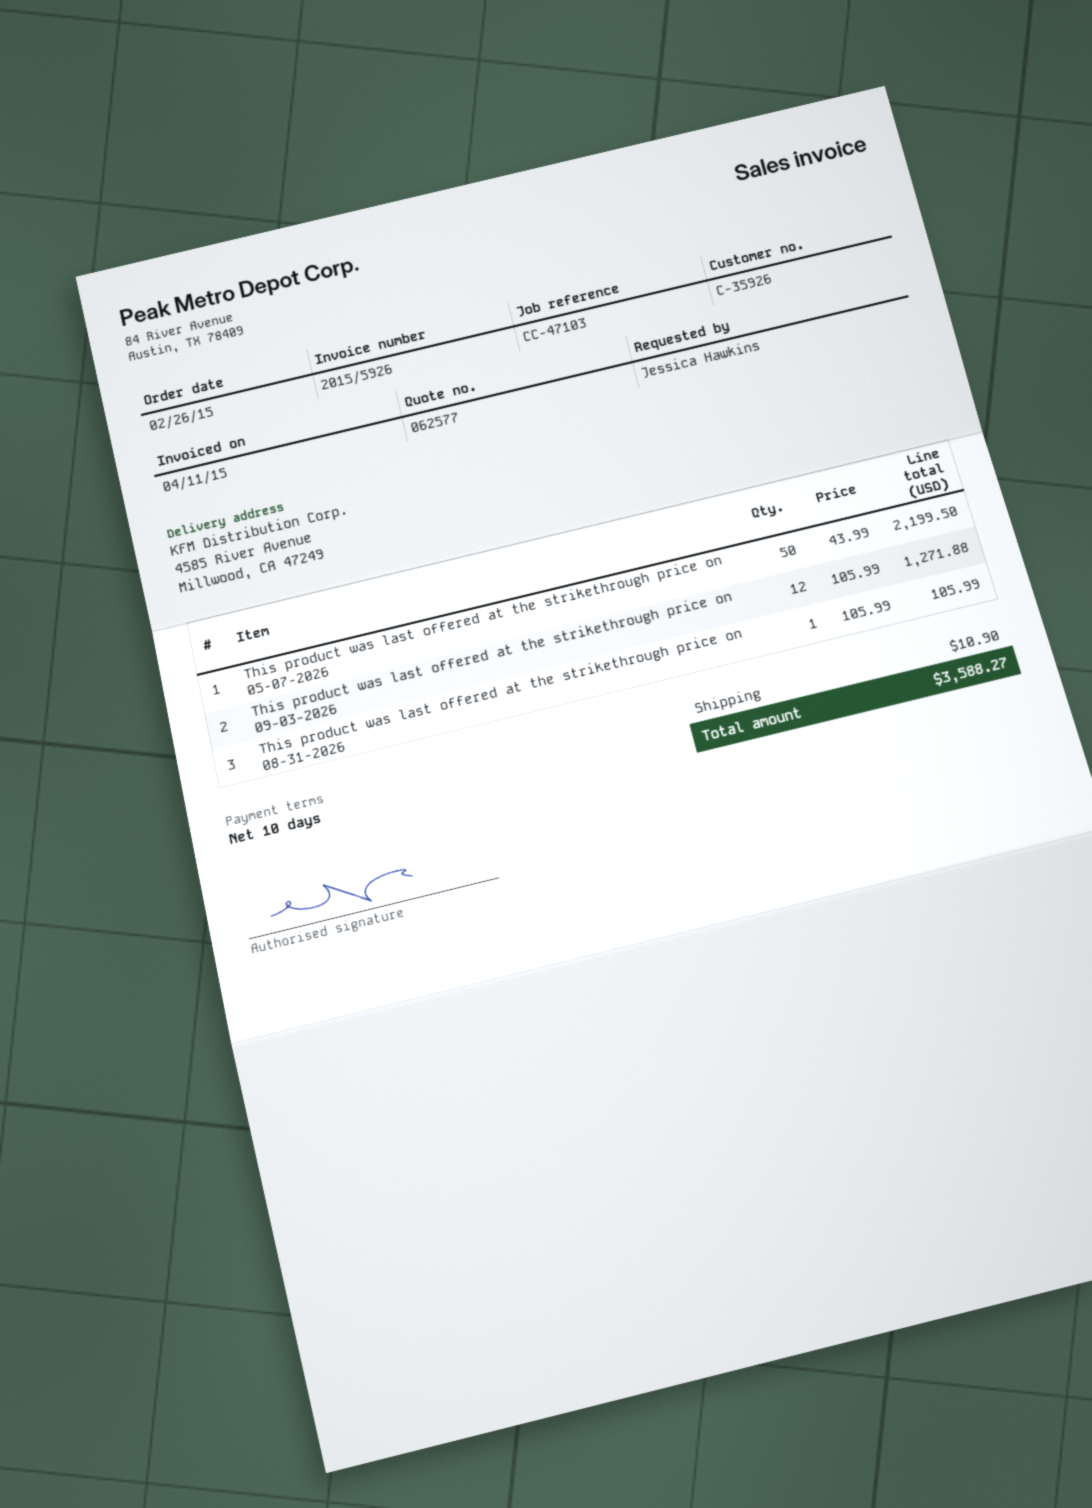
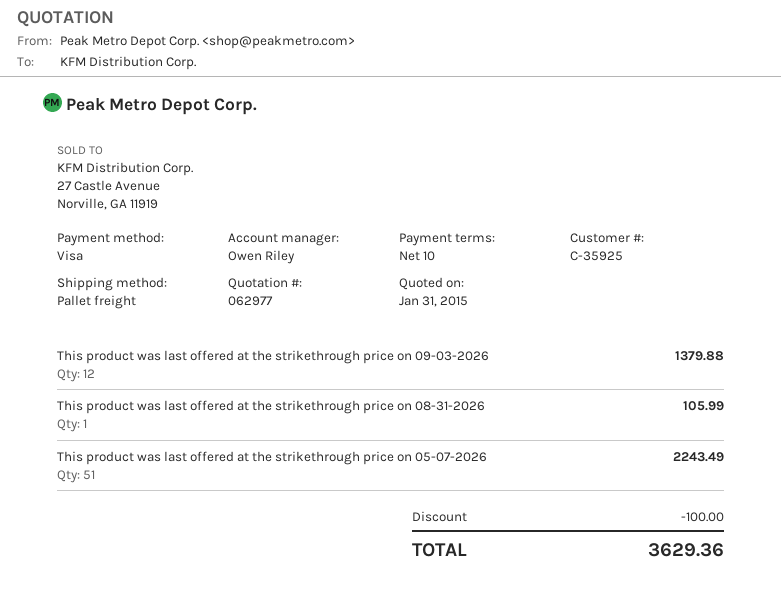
quote number: 062577 -> 062977
customer number: C-35926 -> C-35925
This product was last offered at the strikethrough price on 05-07-2026: 50 for 2199.50 -> 51 for 2243.49
This product was last offered at the strikethrough price on 09-03-2026: 12 for 1271.88 -> 12 for 1379.88
discount: none -> 100.00
shipping: 10.90 -> none
total: 3588.27 -> 3629.36

